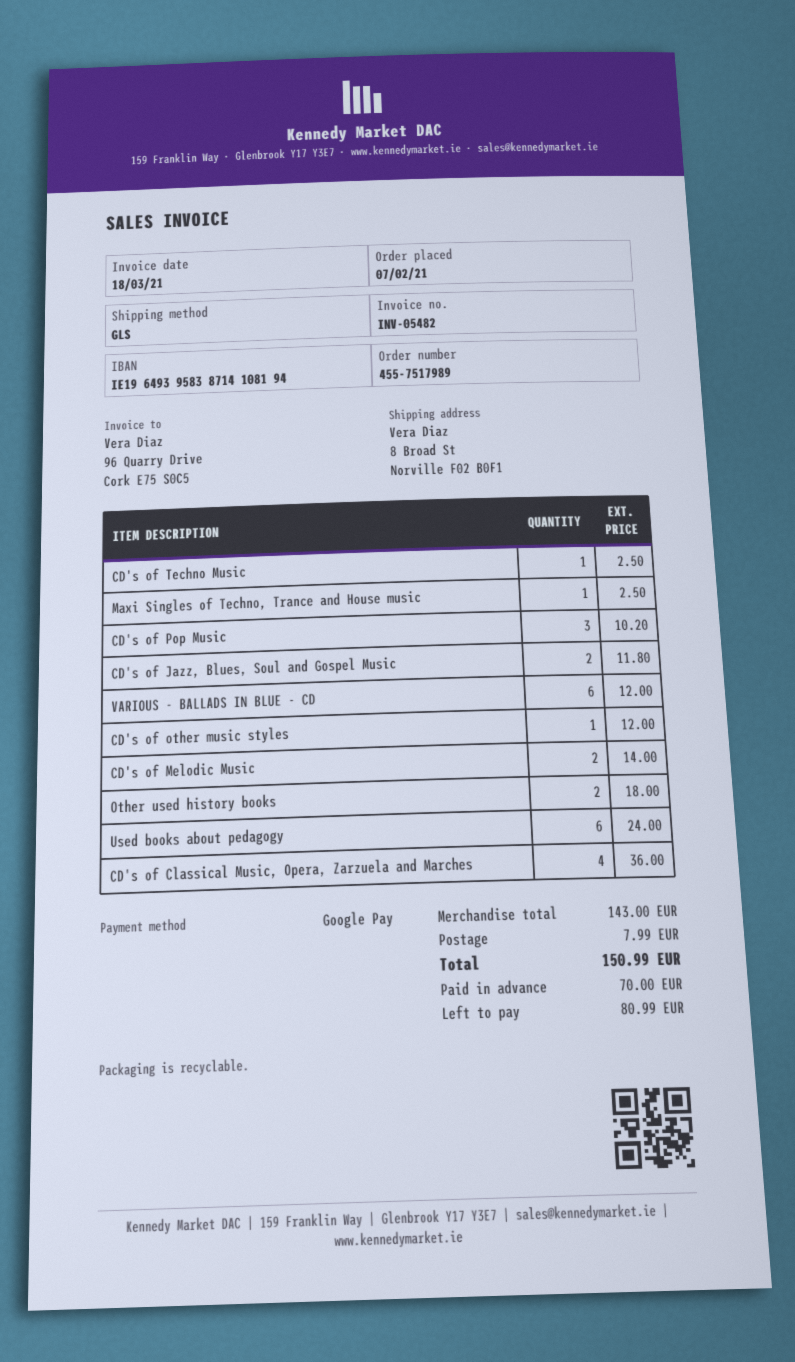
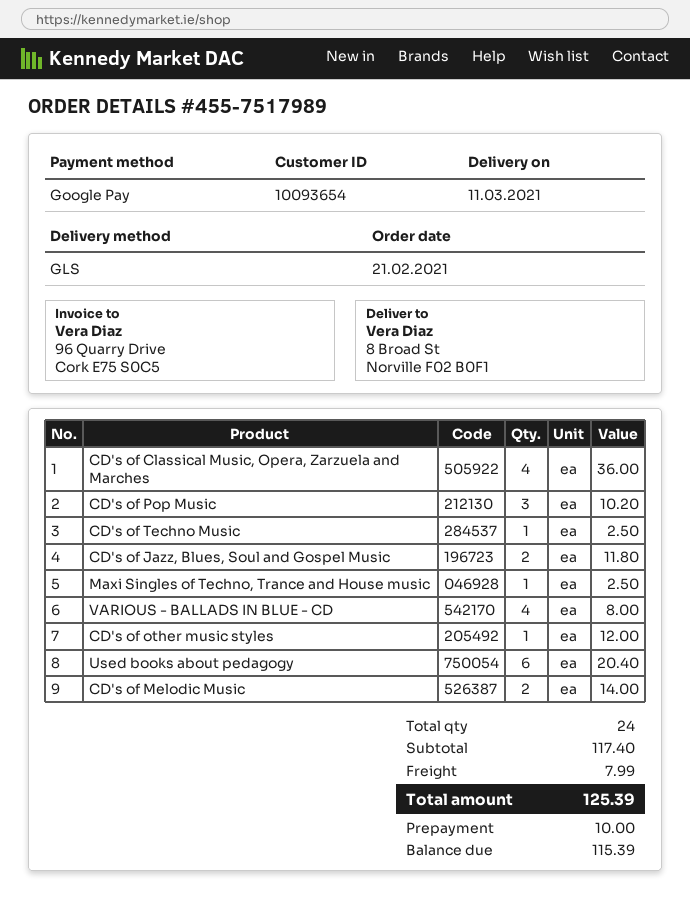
order date: 2021-02-07 -> 2021-02-21
VARIOUS - BALLADS IN BLUE - CD: 6 for 12.00 -> 4 for 8.00
Other used history books: 2 for 18.00 -> none
Used books about pedagogy: 6 for 24.00 -> 6 for 20.40
subtotal: 143.00 -> 117.40
total: 150.99 -> 125.39
deposit: 70.00 -> 10.00
balance: 80.99 -> 115.39

